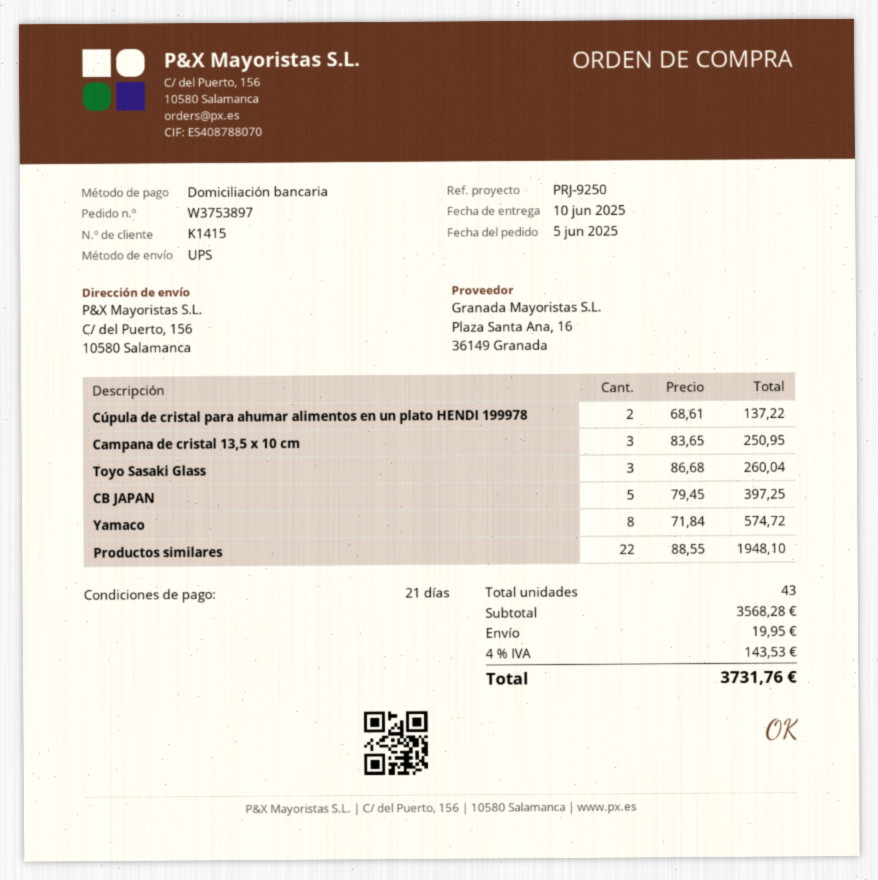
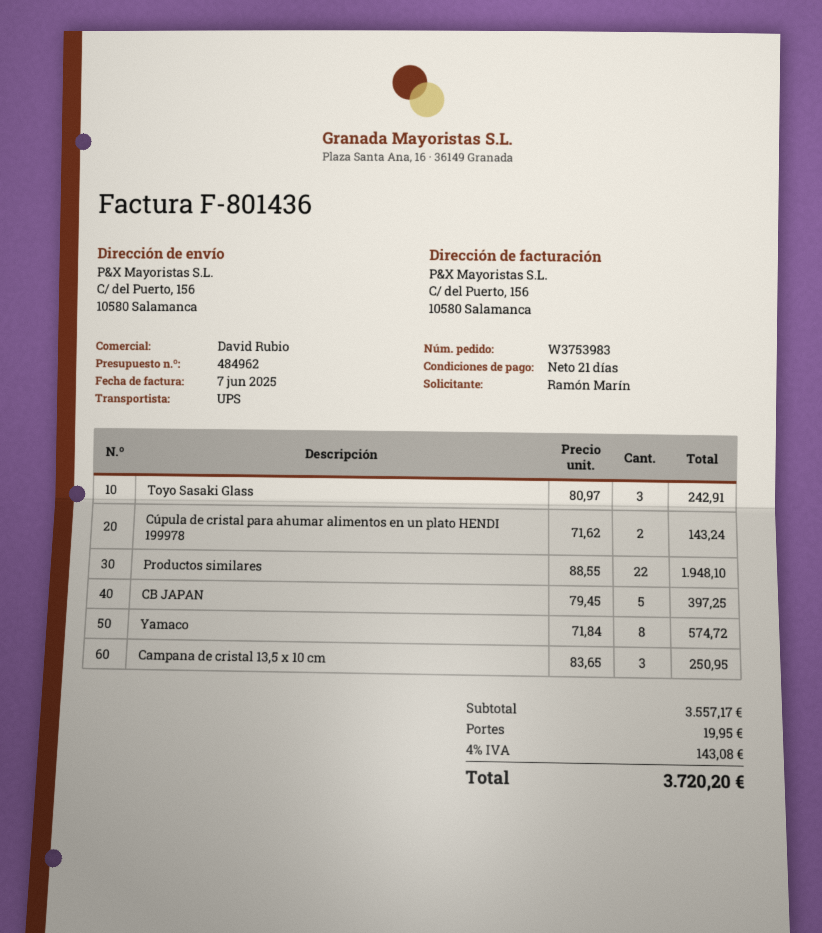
order number: W3753897 -> W3753983
Cúpula de cristal para ahumar alimentos en un plato HENDI 199978: 2 x 68.61 = 137.22 -> 2 x 71.62 = 143.24
Toyo Sasaki Glass: 3 x 86.68 = 260.04 -> 3 x 80.97 = 242.91
subtotal: 3568.28 -> 3557.17
tax: 4% = 143.53 -> 4% = 143.08
total: 3731.76 -> 3720.20

